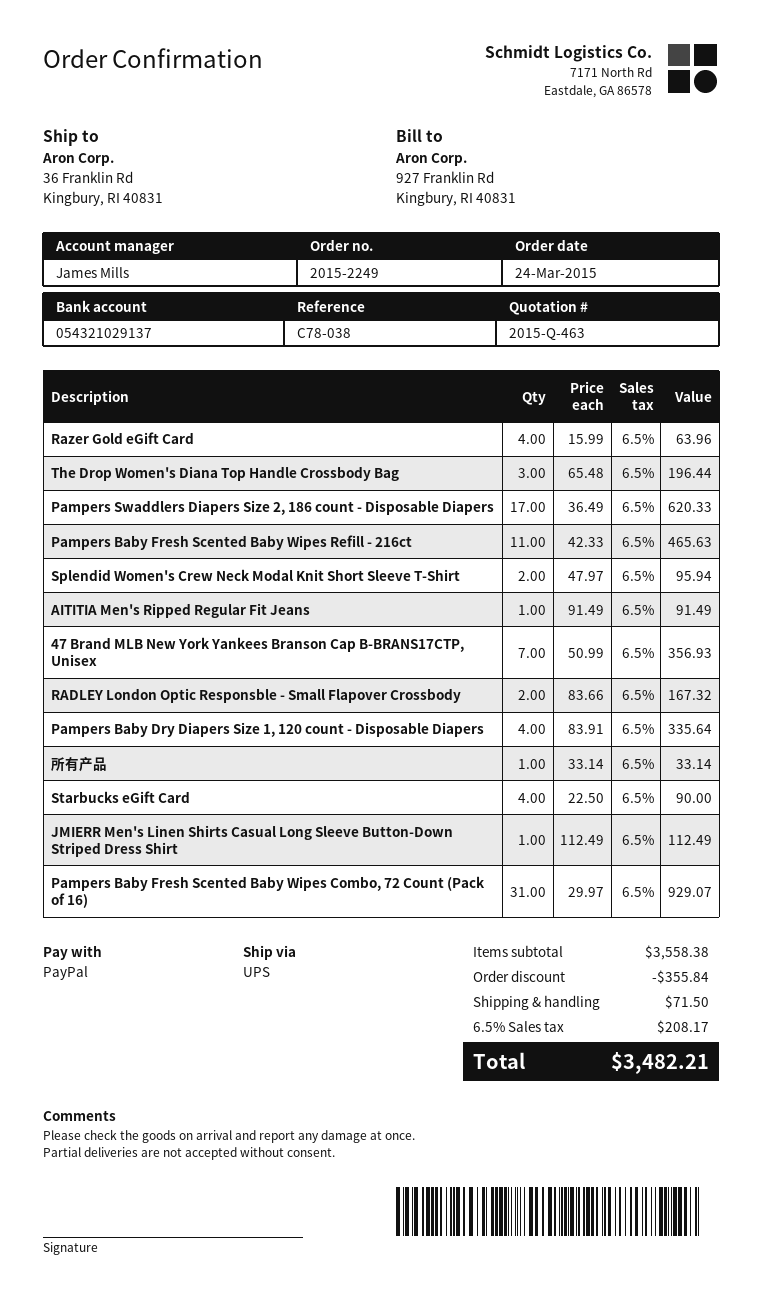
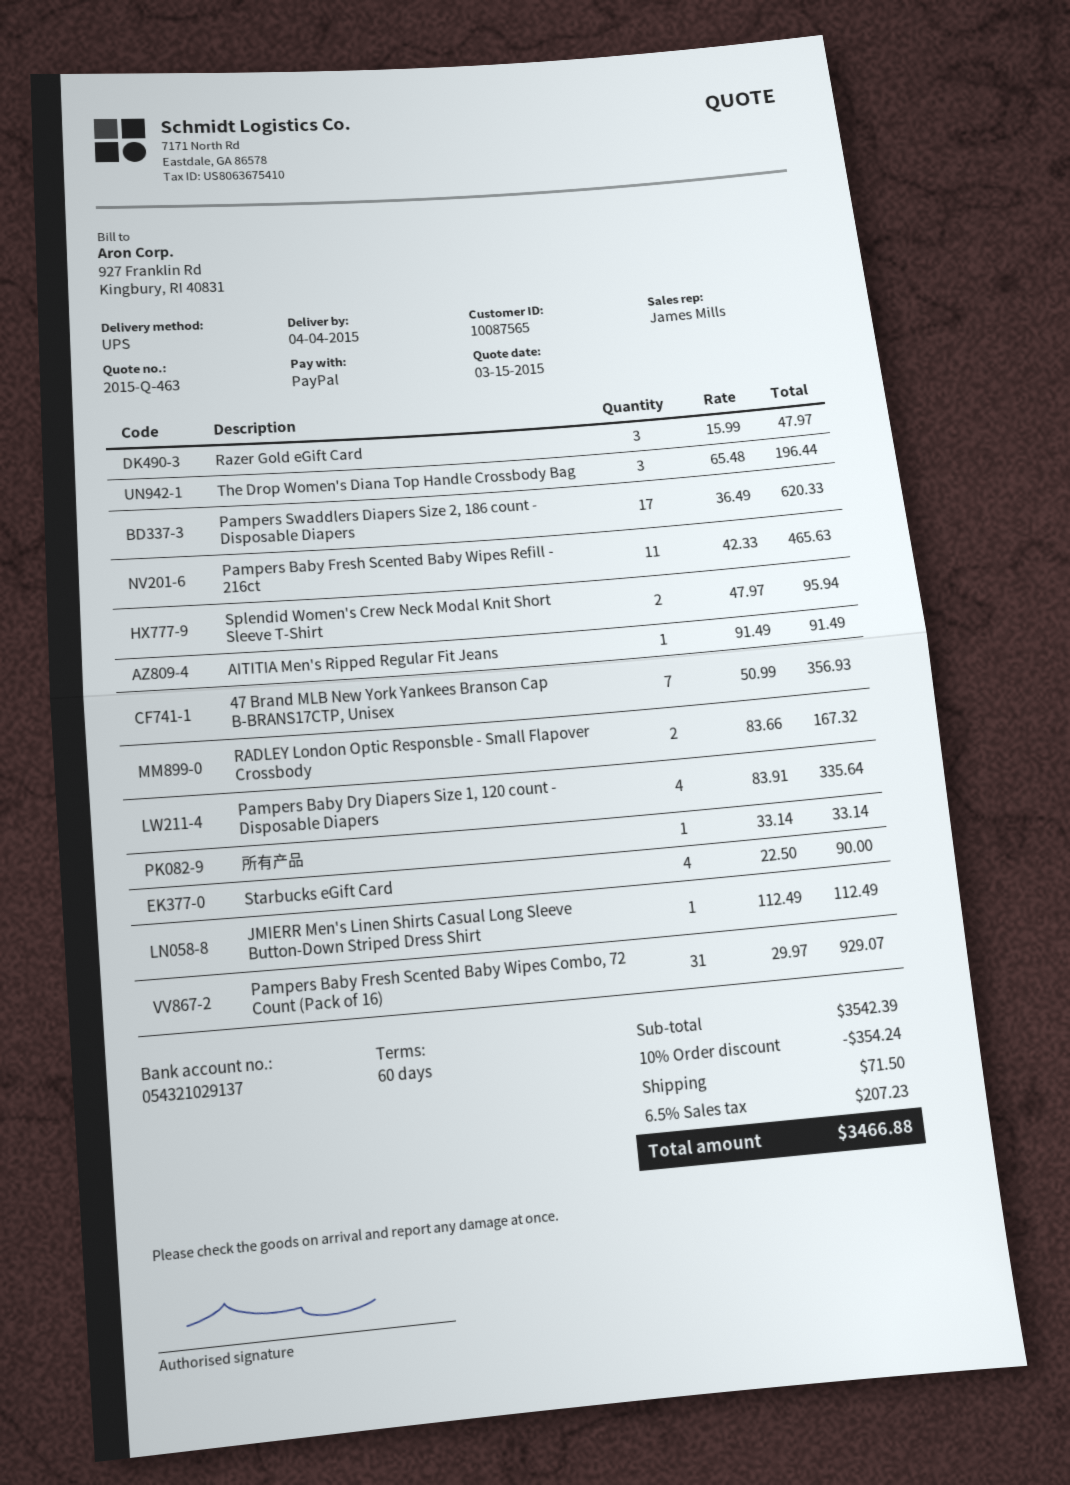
Razer Gold eGift Card: 4 x 15.99 = 63.96 -> 3 x 15.99 = 47.97
subtotal: 3558.38 -> 3542.39
discount: 355.84 -> 354.24
tax: 6.5% = 208.17 -> 6.5% = 207.23
total: 3482.21 -> 3466.88

